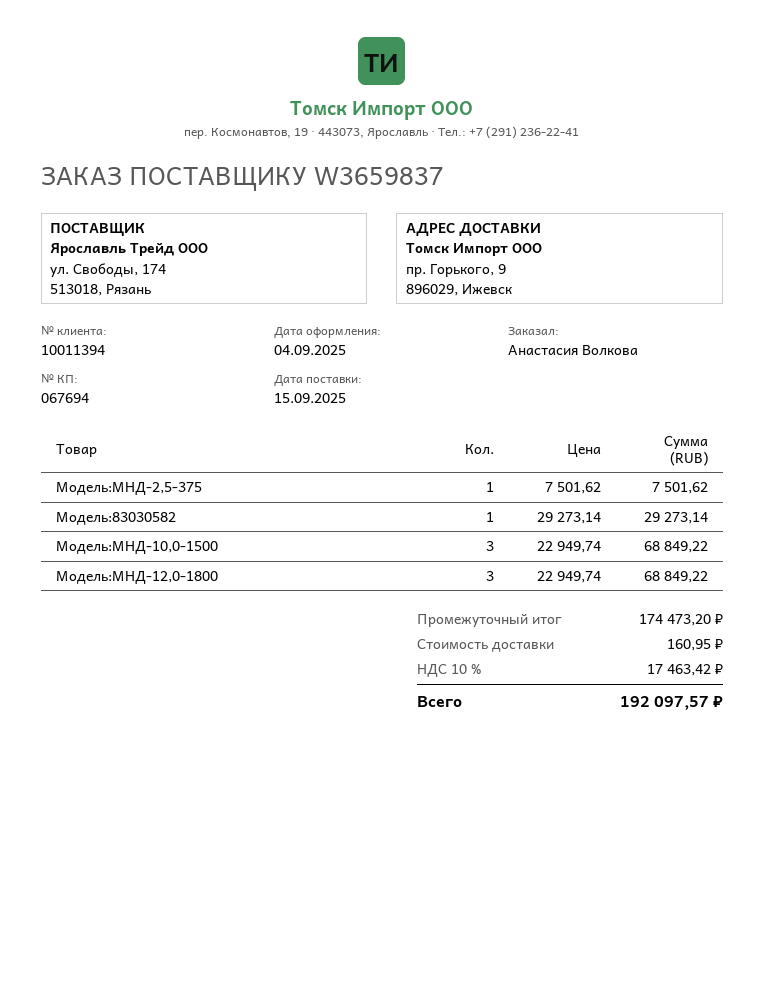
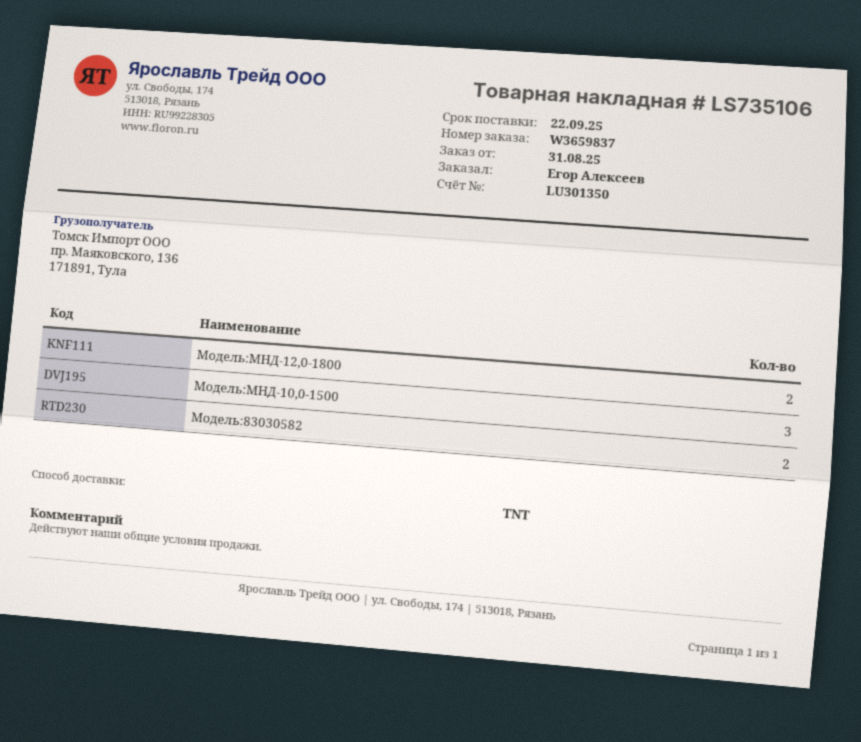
order date: 2025-09-04 -> 2025-08-31
delivery date: 2025-09-15 -> 2025-09-22
ordered by: Анастасия Волкова -> Егор Алексеев
ship to: пр. Горького, 9, 896029, Ижевск -> пр. Маяковского, 136, 171891, Тула
Модель:МНД-2,5-375: 1 -> none
Модель:83030582: 1 -> 2
Модель:МНД-12,0-1800: 3 -> 2

